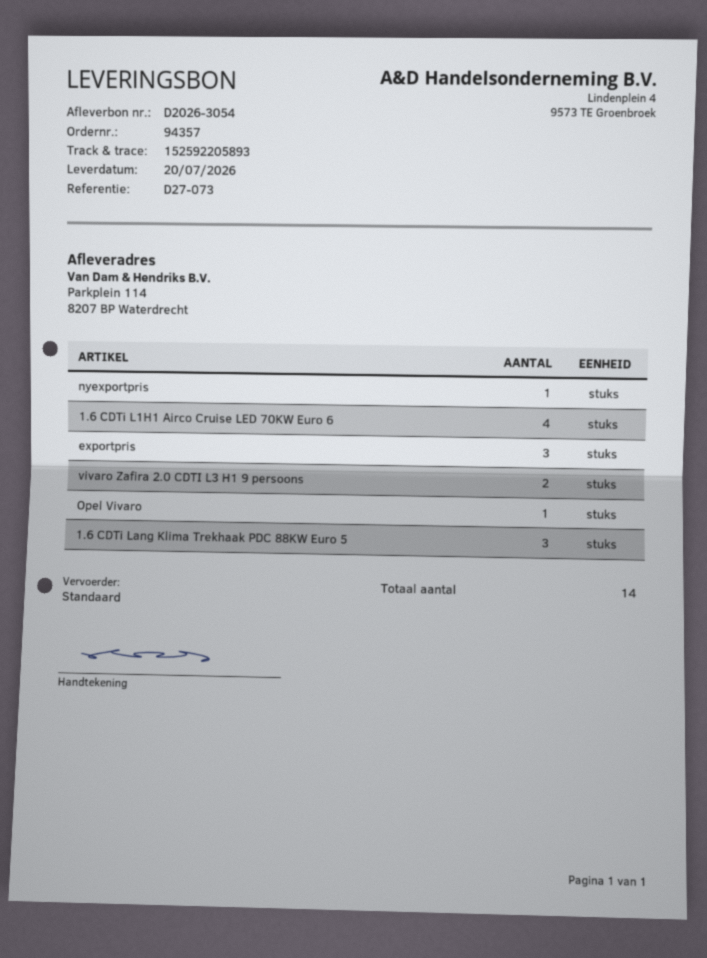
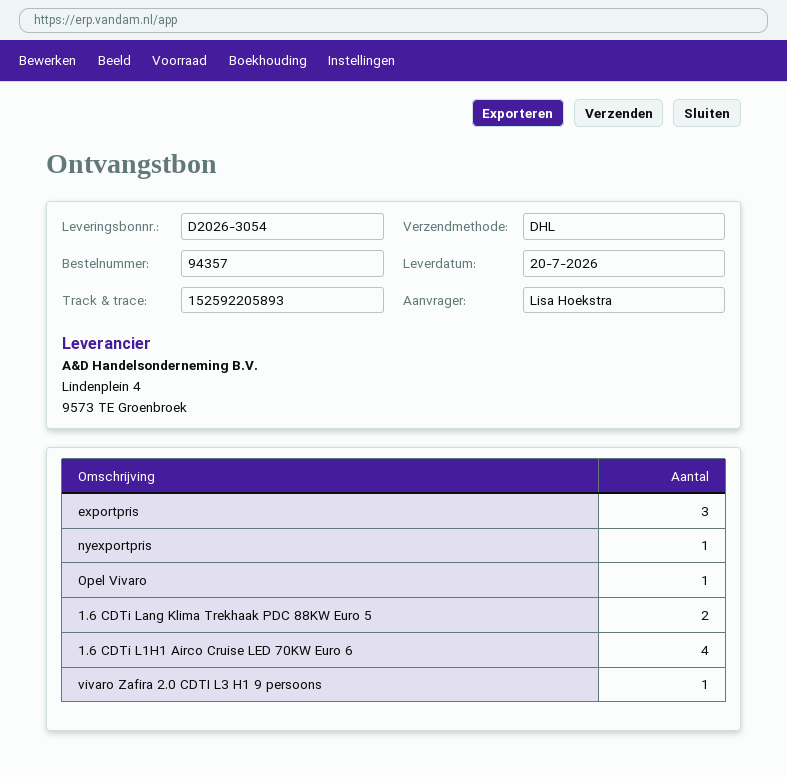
shipping method: standard -> DHL
vivaro Zafira 2.0 CDTI L3 H1 9 persoons: 2 -> 1
1.6 CDTi Lang Klima Trekhaak PDC 88KW Euro 5: 3 -> 2

